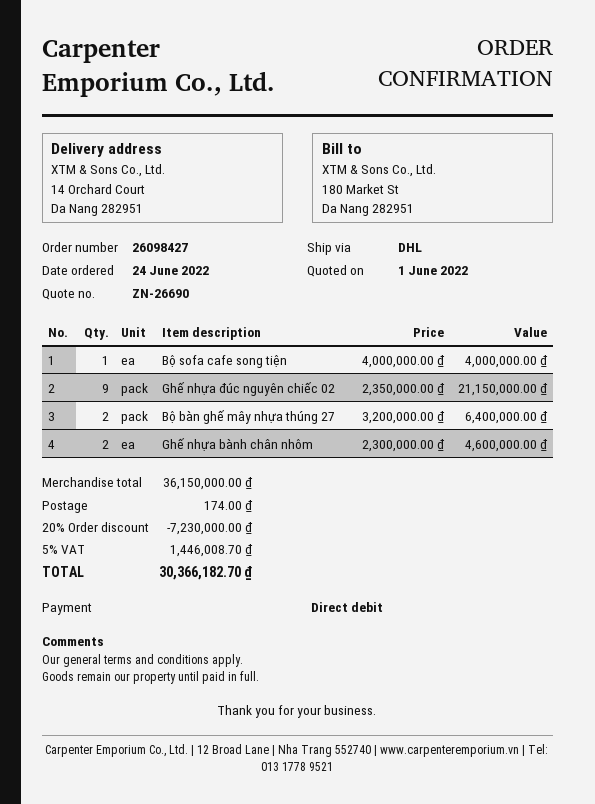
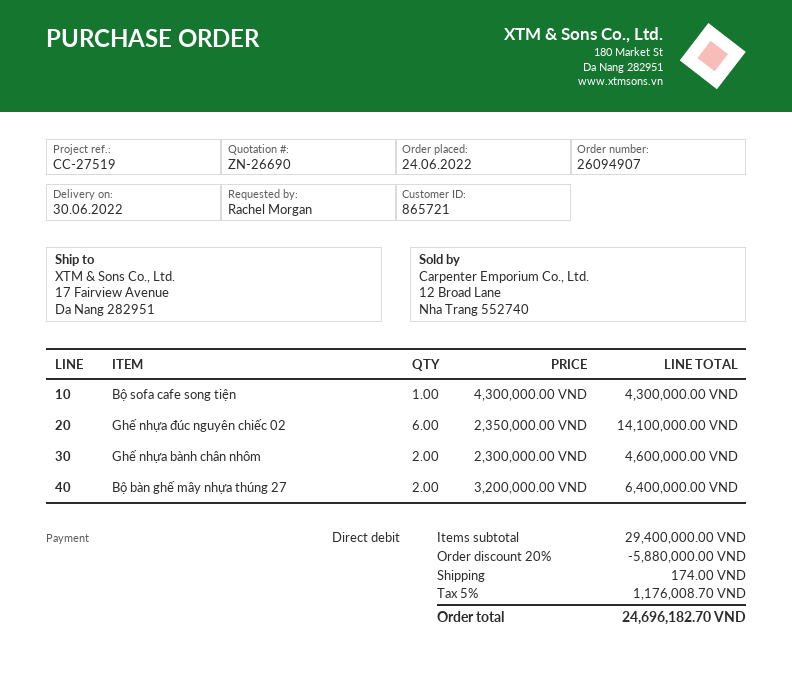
order number: 26098427 -> 26094907
ship to: 14 Orchard Court, Da Nang 282951 -> 17 Fairview Avenue, Da Nang 282951
Bộ sofa cafe song tiện: 1 x 4000000.00 = 4000000.00 -> 1 x 4300000.00 = 4300000.00
Ghế nhựa đúc nguyên chiếc 02: 9 x 2350000.00 = 21150000.00 -> 6 x 2350000.00 = 14100000.00
subtotal: 36150000.00 -> 29400000.00
discount: 20% = 7230000.00 -> 20% = 5880000.00
tax: 5% = 1446008.70 -> 5% = 1176008.70
total: 30366182.70 -> 24696182.70

